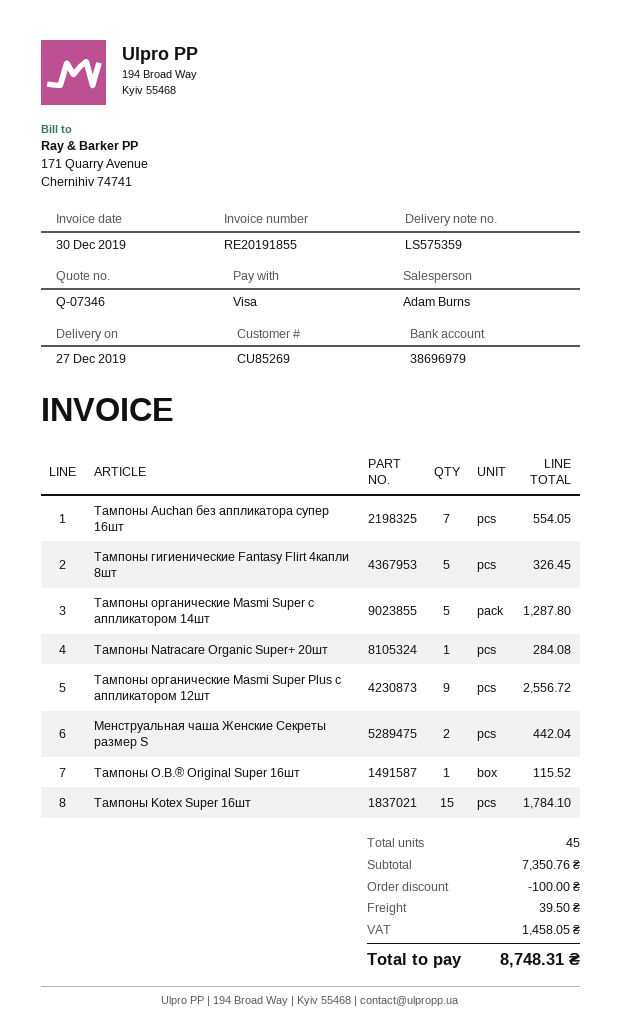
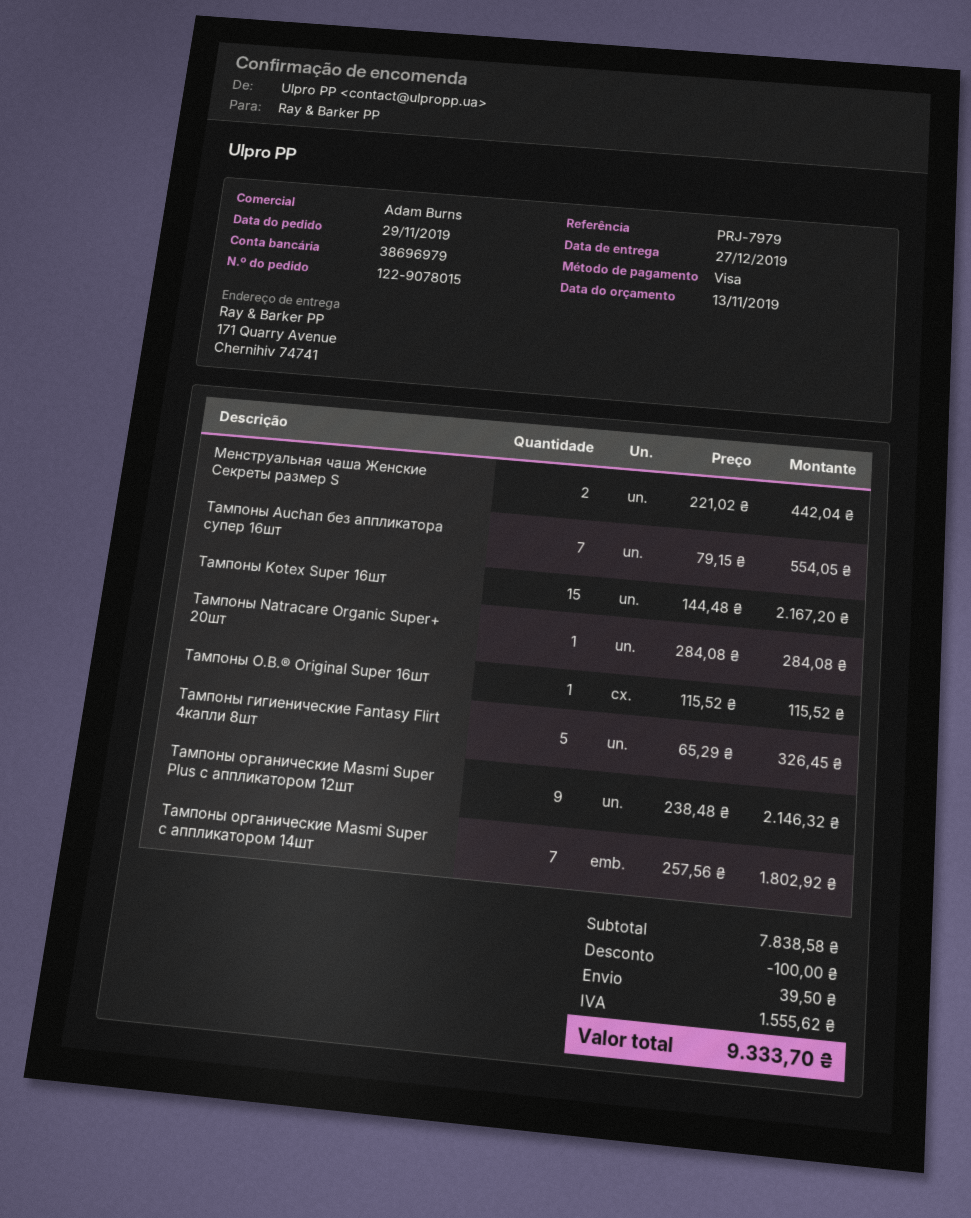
Тампоны органические Masmi Super с аппликатором 14шт: 5 for 1287.80 -> 7 for 1802.92
Тампоны органические Masmi Super Plus с аппликатором 12шт: 9 for 2556.72 -> 9 for 2146.32
Тампоны Kotex Super 16шт: 15 for 1784.10 -> 15 for 2167.20
subtotal: 7350.76 -> 7838.58
tax: 1458.05 -> 1555.62
total: 8748.31 -> 9333.70

